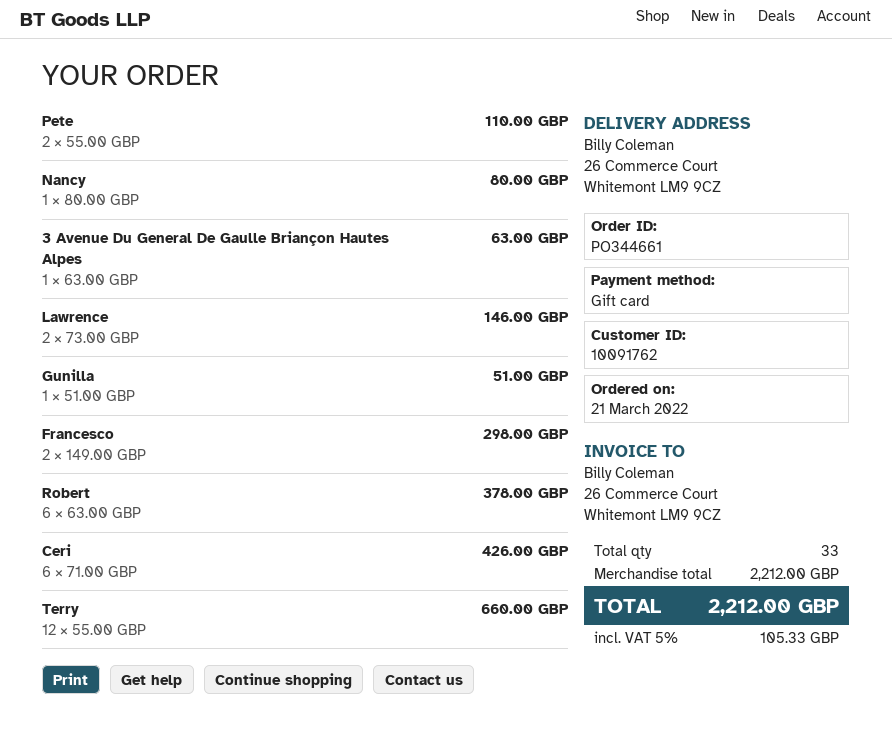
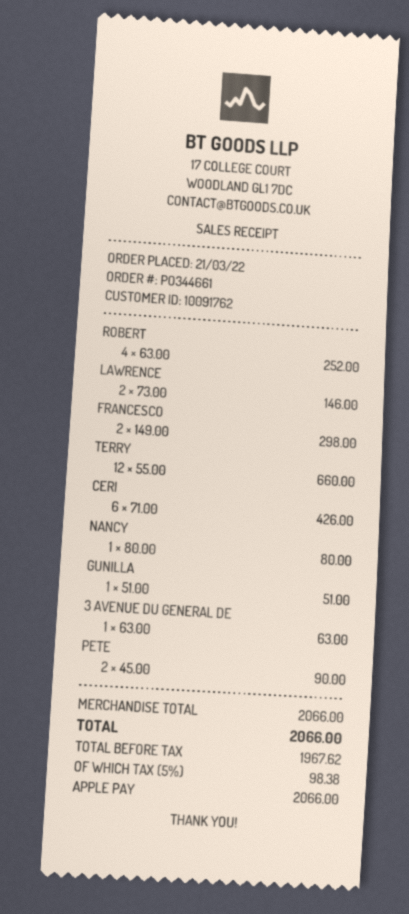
payment method: gift card -> Apple Pay
Pete: 2 x 55.00 = 110.00 -> 2 x 45.00 = 90.00
Robert: 6 x 63.00 = 378.00 -> 4 x 63.00 = 252.00
subtotal: 2212.00 -> 2066.00
tax: 5% = 105.33 -> 5% = 98.38
total: 2212.00 -> 2066.00

